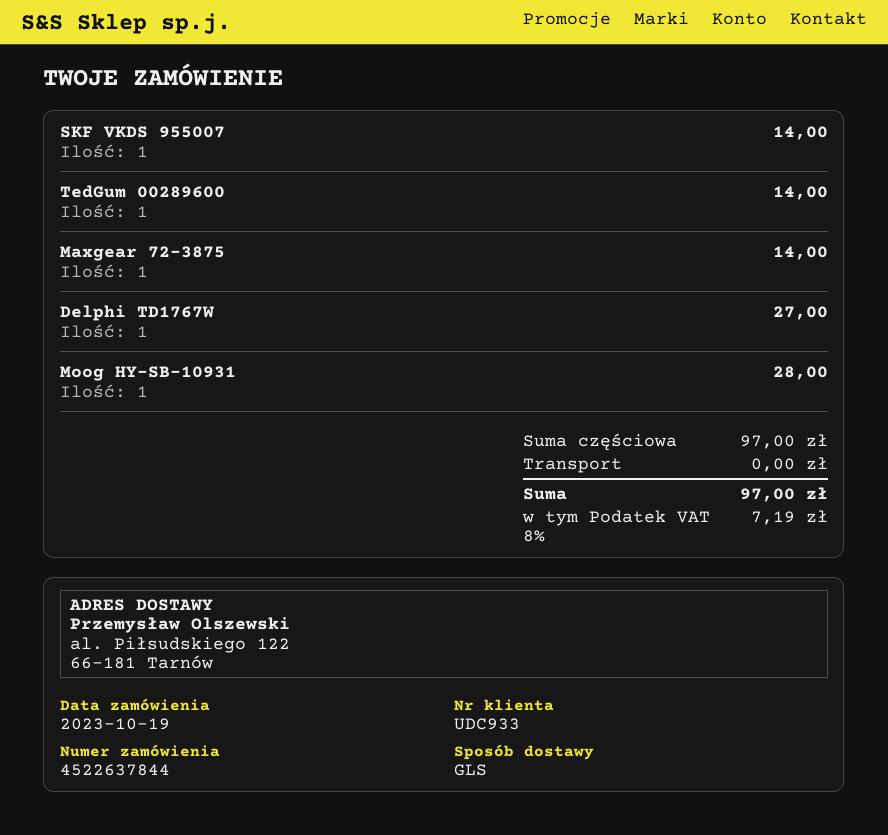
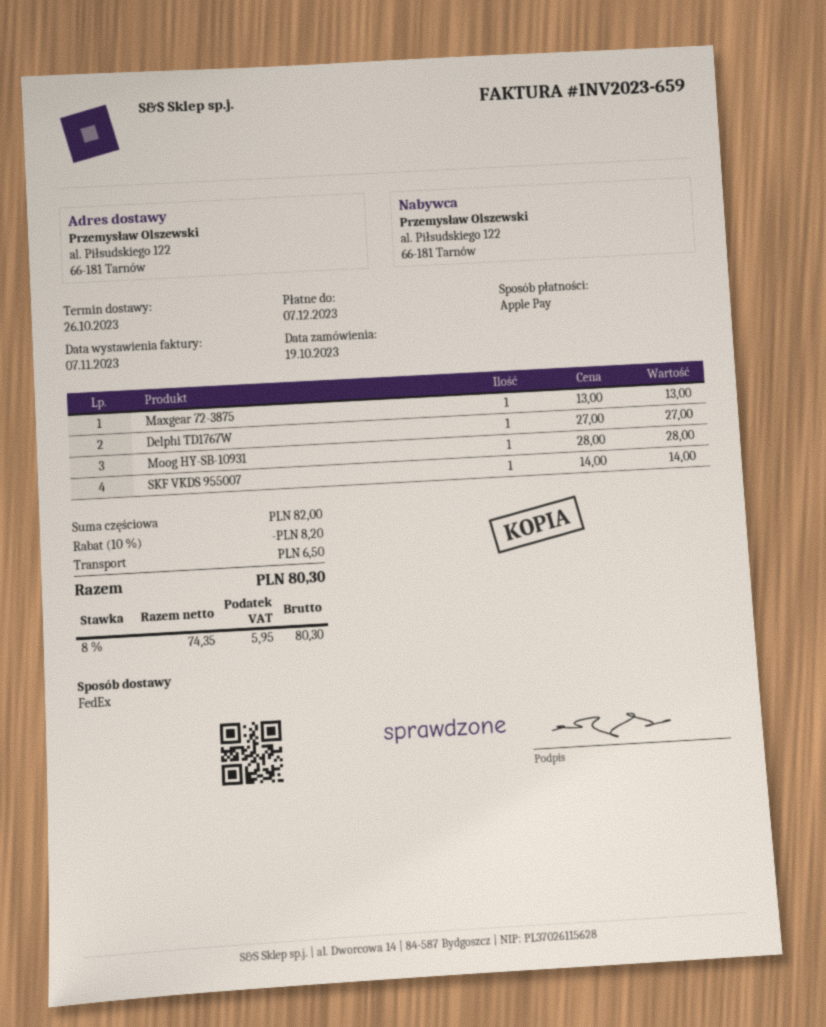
shipping method: GLS -> FedEx
TedGum 00289600: 1 for 14.00 -> none
Maxgear 72-3875: 1 for 14.00 -> 1 for 13.00
subtotal: 97.00 -> 82.00
discount: none -> 10% = 8.20
shipping: 0.00 -> 6.50
tax: 8% = 7.19 -> 8% = 5.95
total: 97.00 -> 80.30

